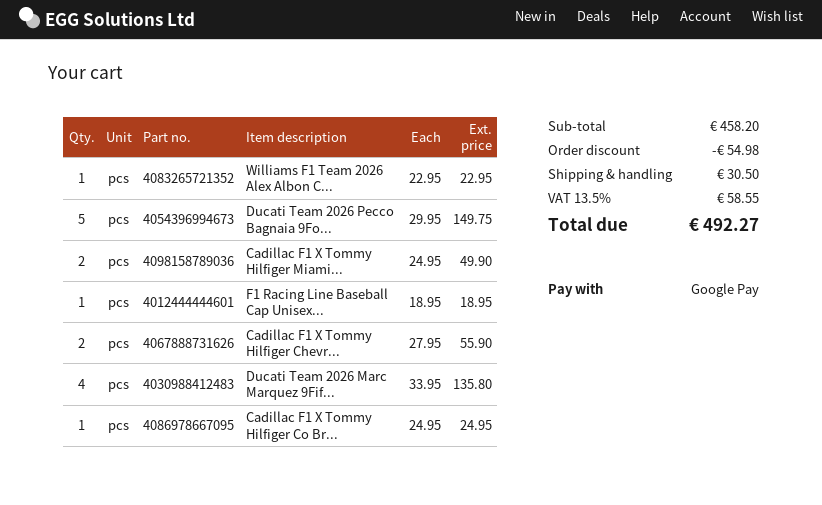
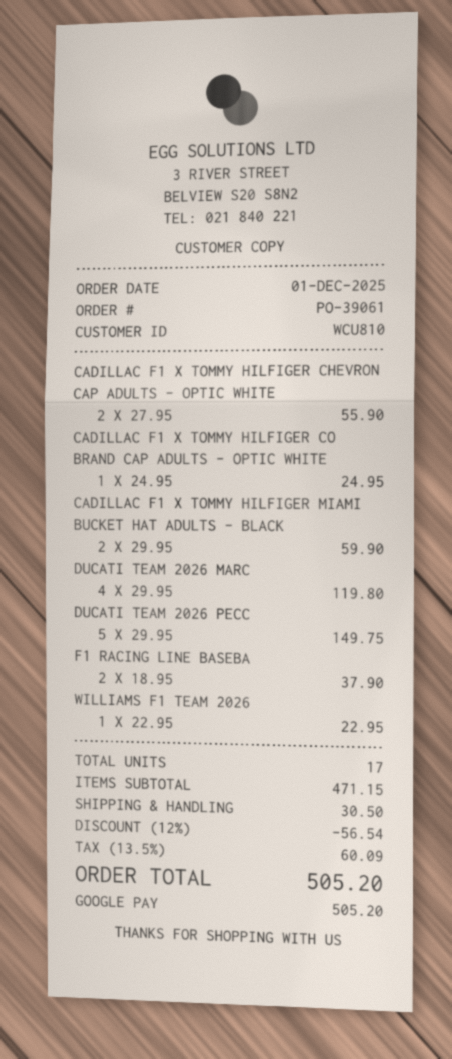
Cadillac F1 X Tommy Hilfiger Miami...: 2 x 24.95 = 49.90 -> 2 x 29.95 = 59.90
F1 Racing Line Baseball Cap Unisex...: 1 x 18.95 = 18.95 -> 2 x 18.95 = 37.90
Ducati Team 2026 Marc Marquez 9Fif...: 4 x 33.95 = 135.80 -> 4 x 29.95 = 119.80
subtotal: 458.20 -> 471.15
discount: 54.98 -> 56.54
tax: 13.5% = 58.55 -> 13.5% = 60.09
total: 492.27 -> 505.20

